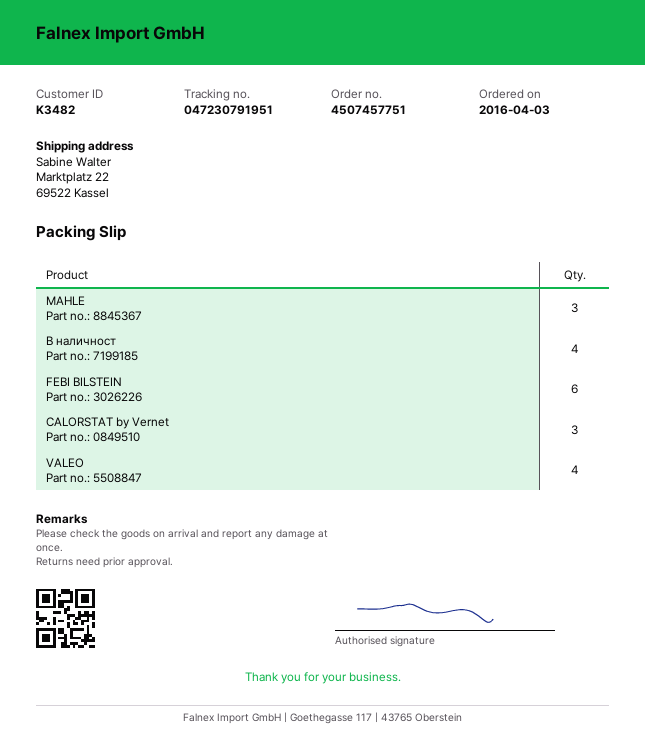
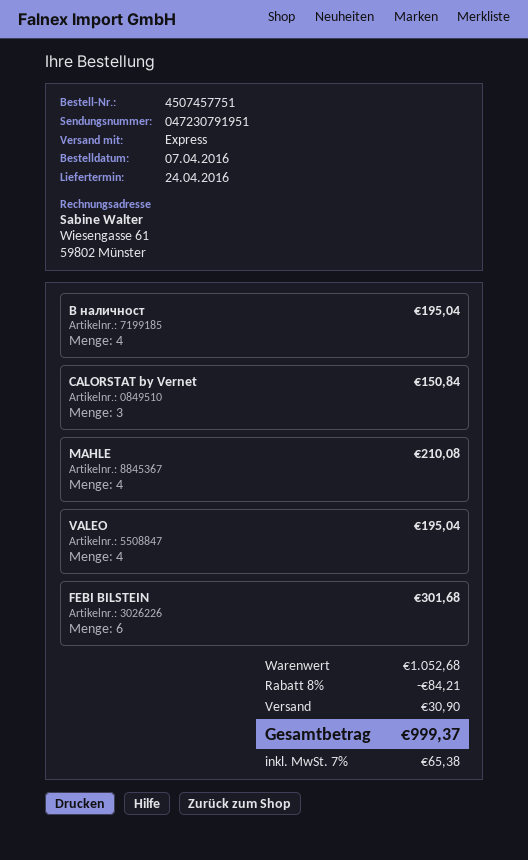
order date: 2016-04-03 -> 2016-04-07
MAHLE: 3 -> 4

